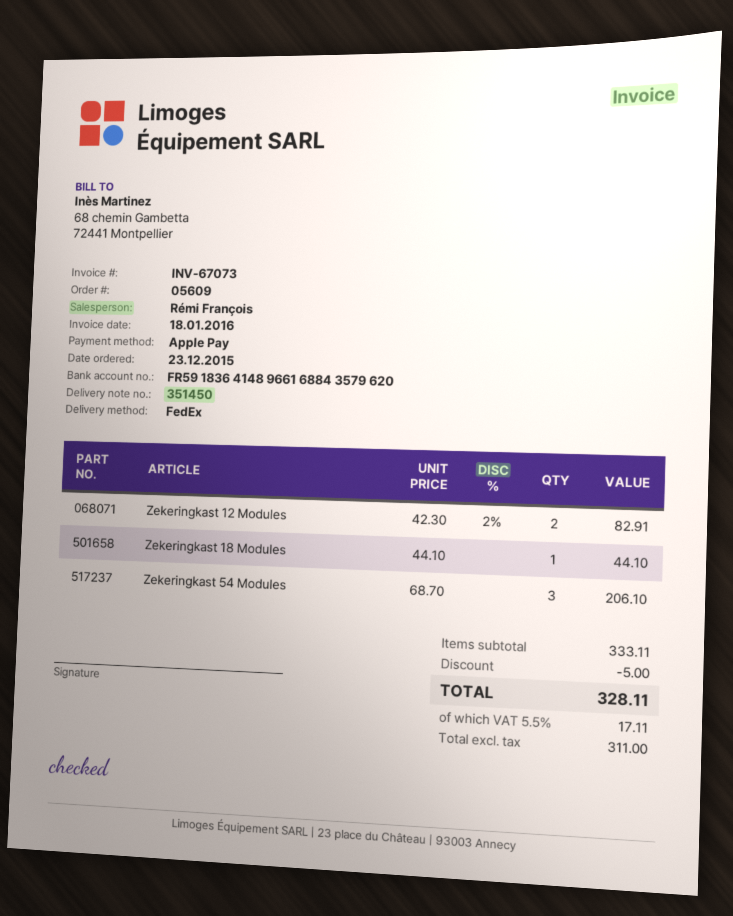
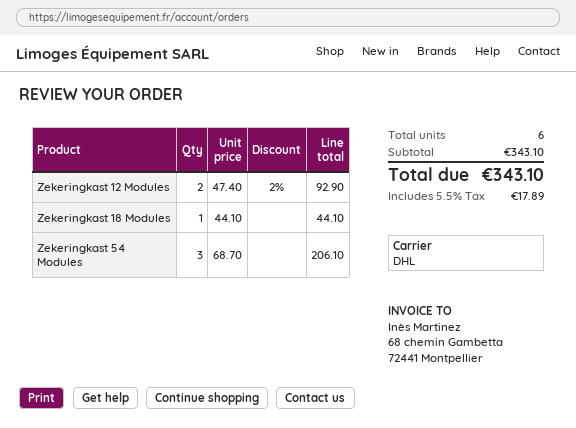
shipping method: FedEx -> DHL
Zekeringkast 12 Modules: 2 x 42.30 - 2% = 82.91 -> 2 x 47.40 - 2% = 92.90
subtotal: 333.11 -> 343.10
discount: 5.00 -> none
tax: 5.5% = 17.11 -> 5.5% = 17.89
total: 328.11 -> 343.10

